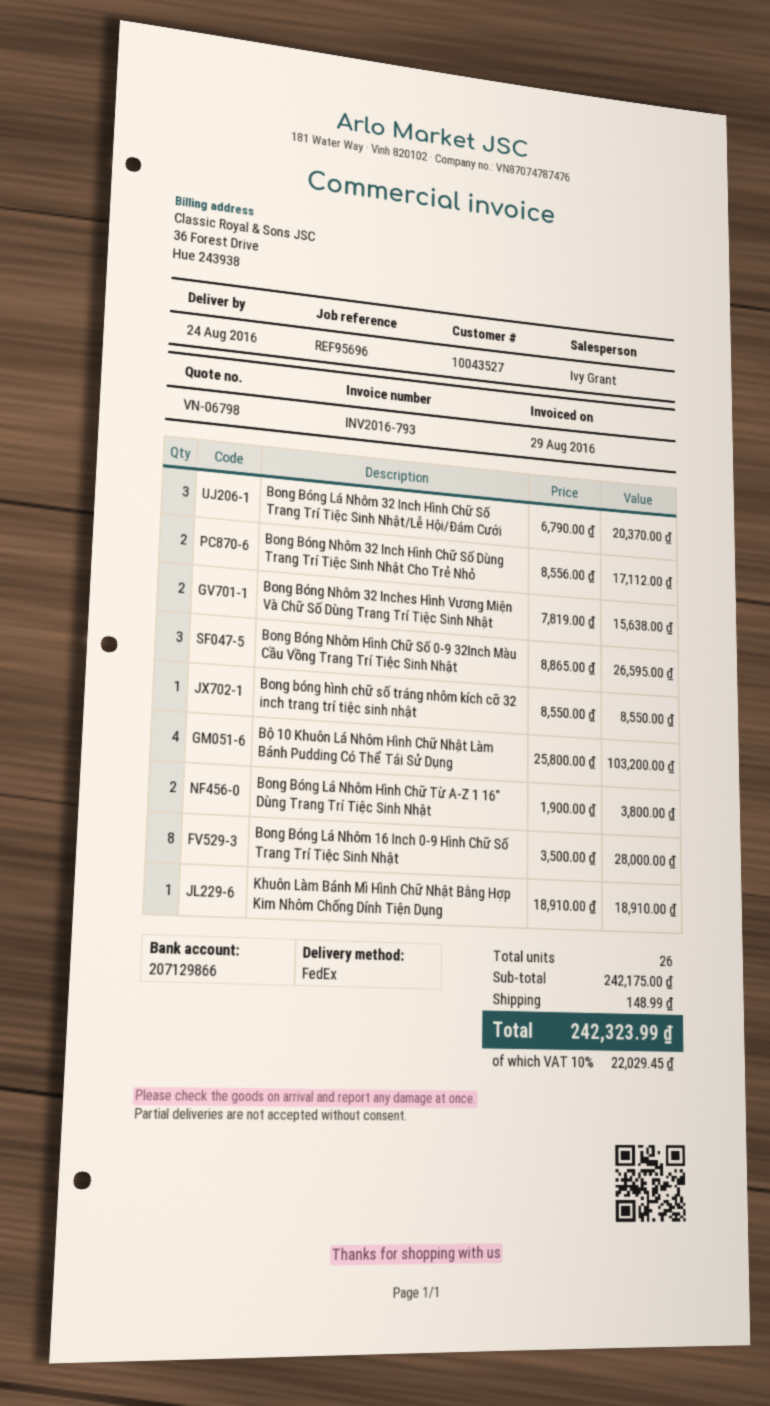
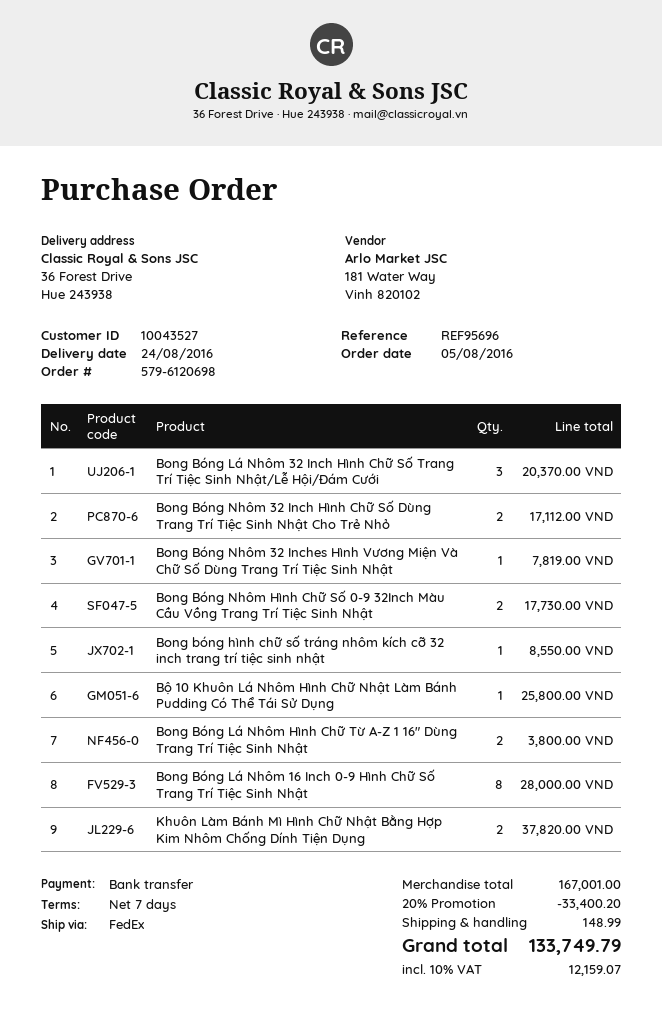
Bong Bóng Nhôm 32 Inches Hình Vương Miện Và Chữ Số Dùng Trang Trí Tiệc Sinh Nhật: 2 for 15638.00 -> 1 for 7819.00
Bong Bóng Nhôm Hình Chữ Số 0-9 32Inch Màu Cầu Vồng Trang Trí Tiệc Sinh Nhật: 3 for 26595.00 -> 2 for 17730.00
Bộ 10 Khuôn Lá Nhôm Hình Chữ Nhật Làm Bánh Pudding Có Thể Tái Sử Dụng: 4 for 103200.00 -> 1 for 25800.00
Khuôn Làm Bánh Mì Hình Chữ Nhật Bằng Hợp Kim Nhôm Chống Dính Tiện Dụng: 1 for 18910.00 -> 2 for 37820.00
subtotal: 242175.00 -> 167001.00
discount: none -> 20% = 33400.20
tax: 10% = 22029.45 -> 10% = 12159.07
total: 242323.99 -> 133749.79

